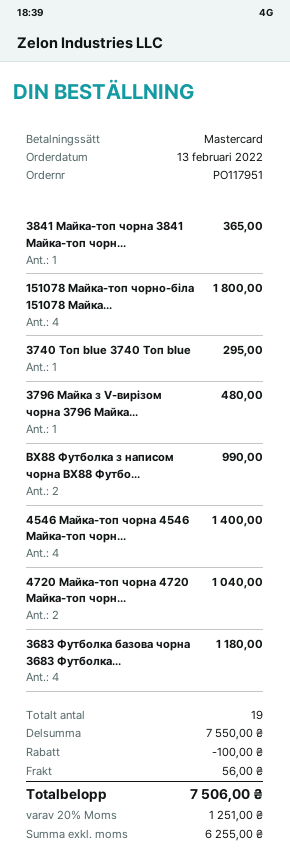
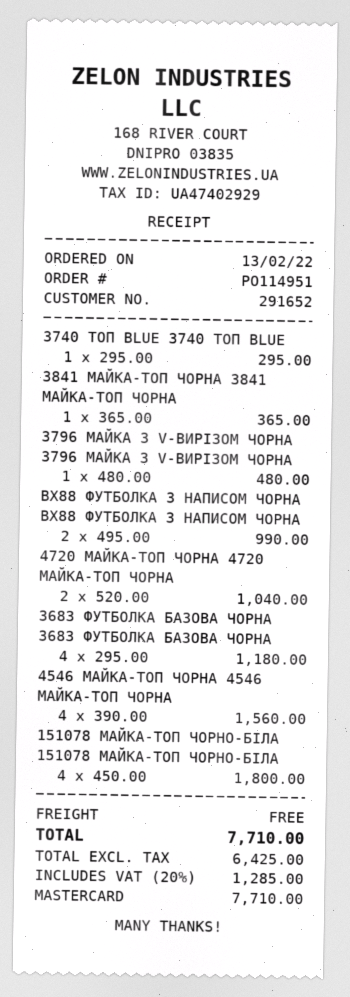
order number: PO117951 -> PO114951
4546 Майка-топ чорна 4546 Майка-топ чорн...: 4 for 1400.00 -> 4 for 1560.00
discount: 100.00 -> none
shipping: 56.00 -> 0.00
net: 6255.00 -> 6425.00
tax: 20% = 1251.00 -> 20% = 1285.00
total: 7506.00 -> 7710.00

